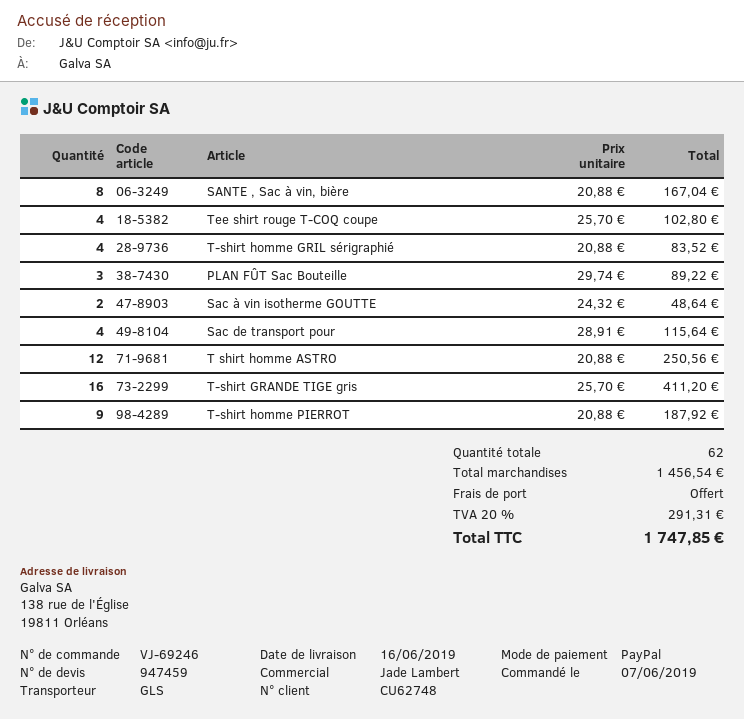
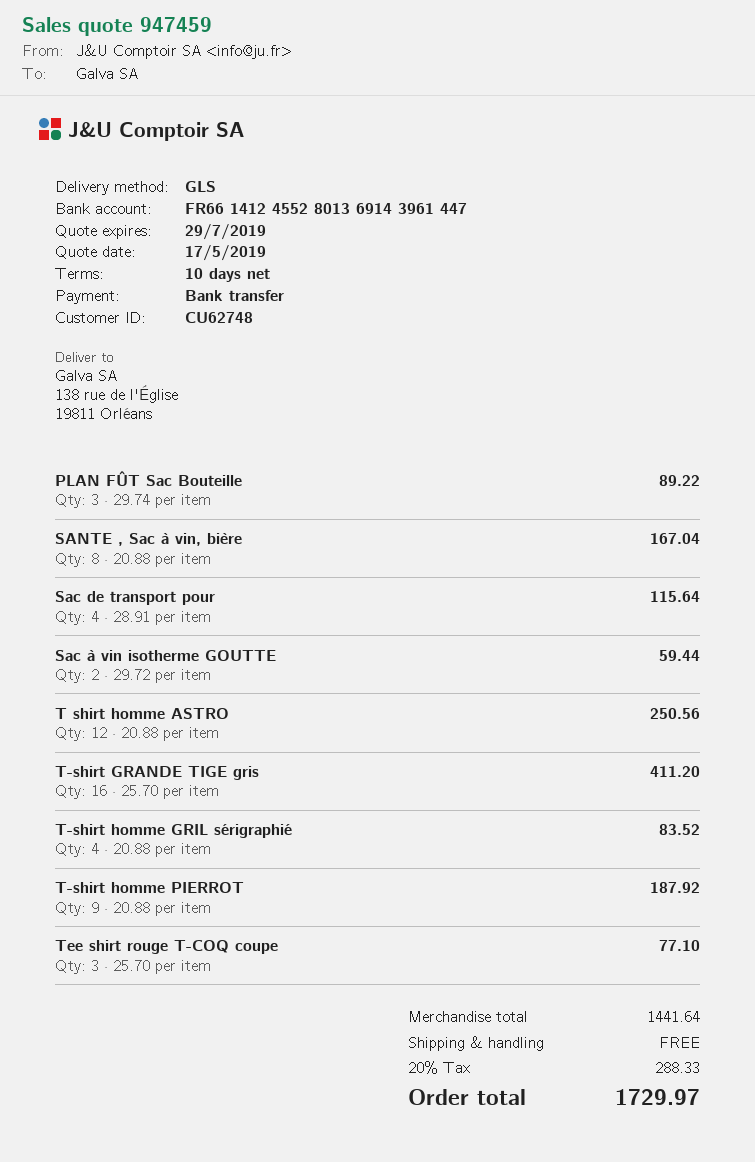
payment method: PayPal -> bank transfer
Tee shirt rouge T-COQ coupe: 4 x 25.70 = 102.80 -> 3 x 25.70 = 77.10
Sac à vin isotherme GOUTTE: 2 x 24.32 = 48.64 -> 2 x 29.72 = 59.44
subtotal: 1456.54 -> 1441.64
tax: 20% = 291.31 -> 20% = 288.33
total: 1747.85 -> 1729.97

